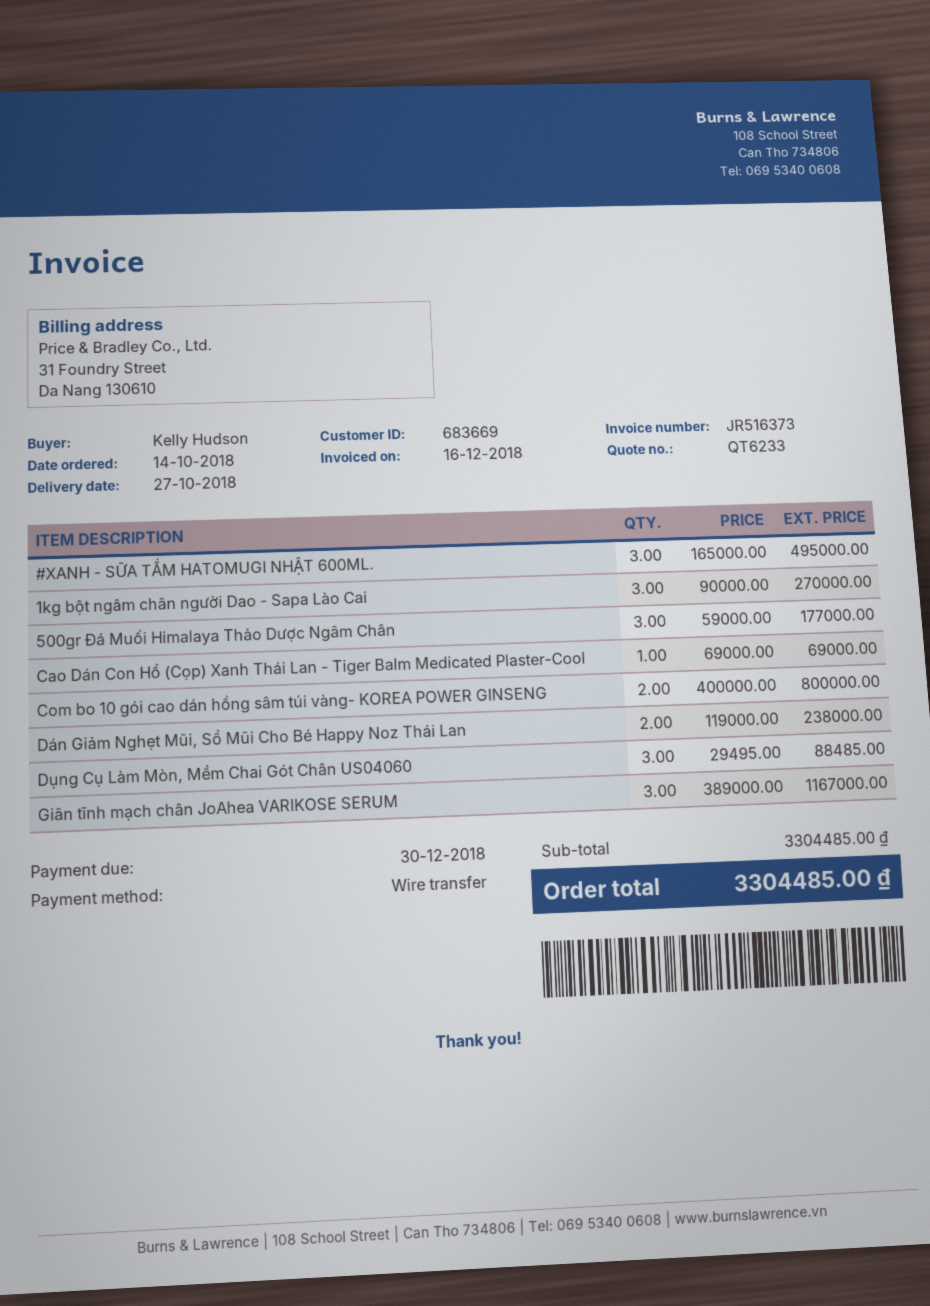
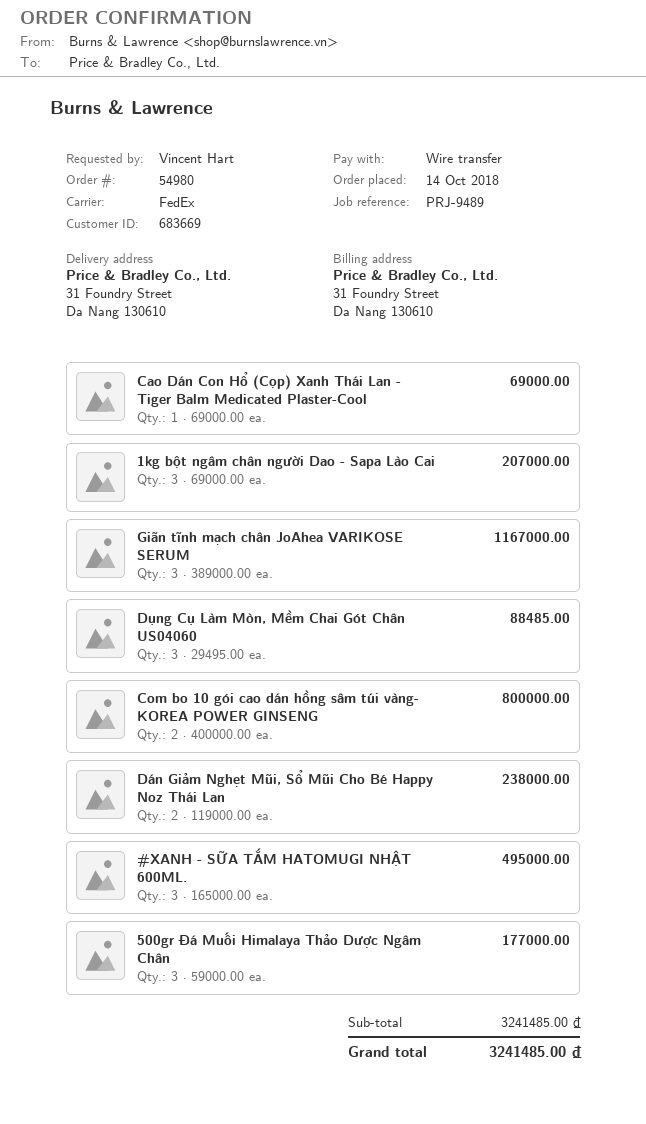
ordered by: Kelly Hudson -> Vincent Hart
1kg bột ngâm chân người Dao - Sapa Lào Cai: 3 x 90000.00 = 270000.00 -> 3 x 69000.00 = 207000.00
subtotal: 3304485.00 -> 3241485.00
total: 3304485.00 -> 3241485.00

